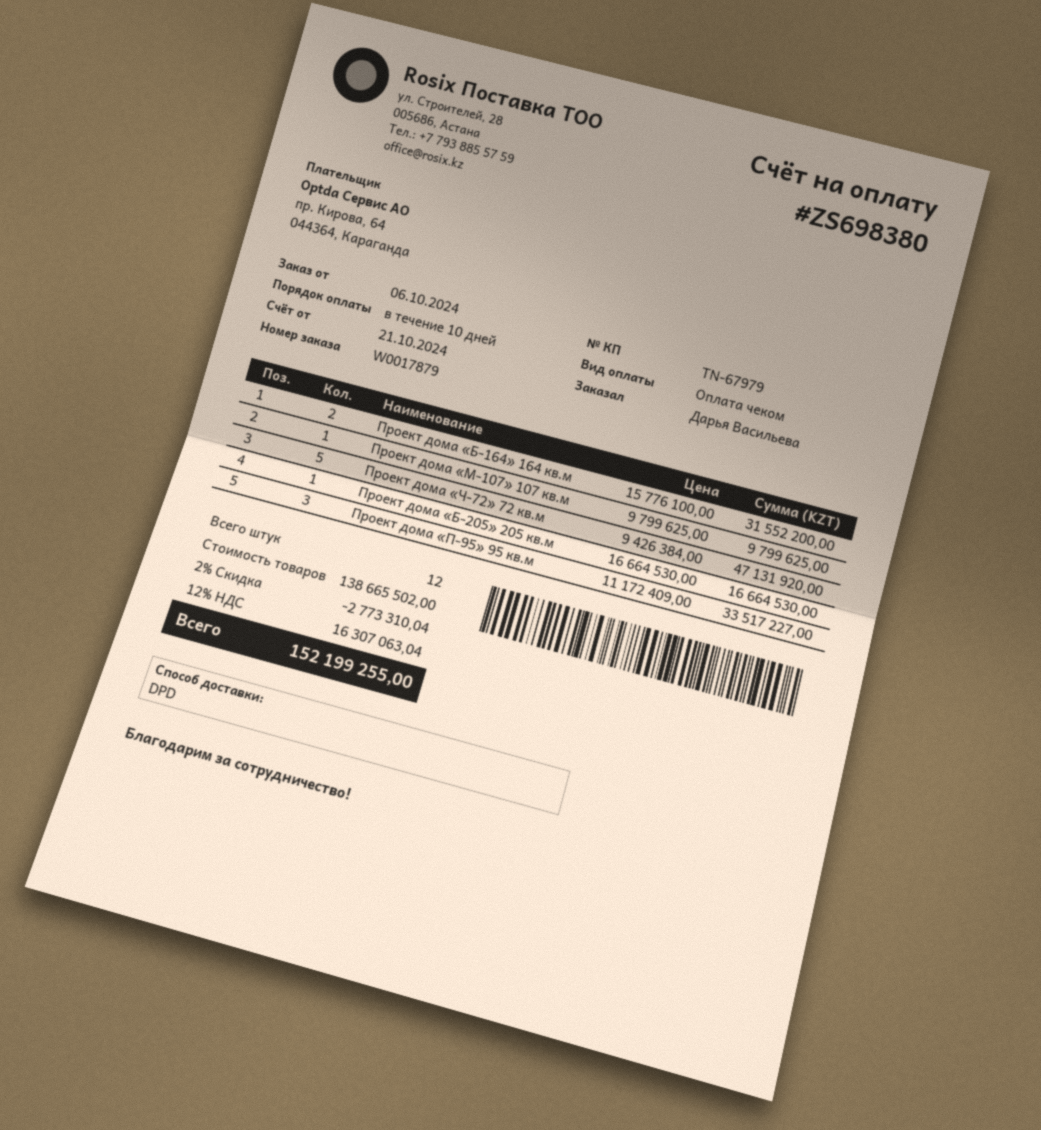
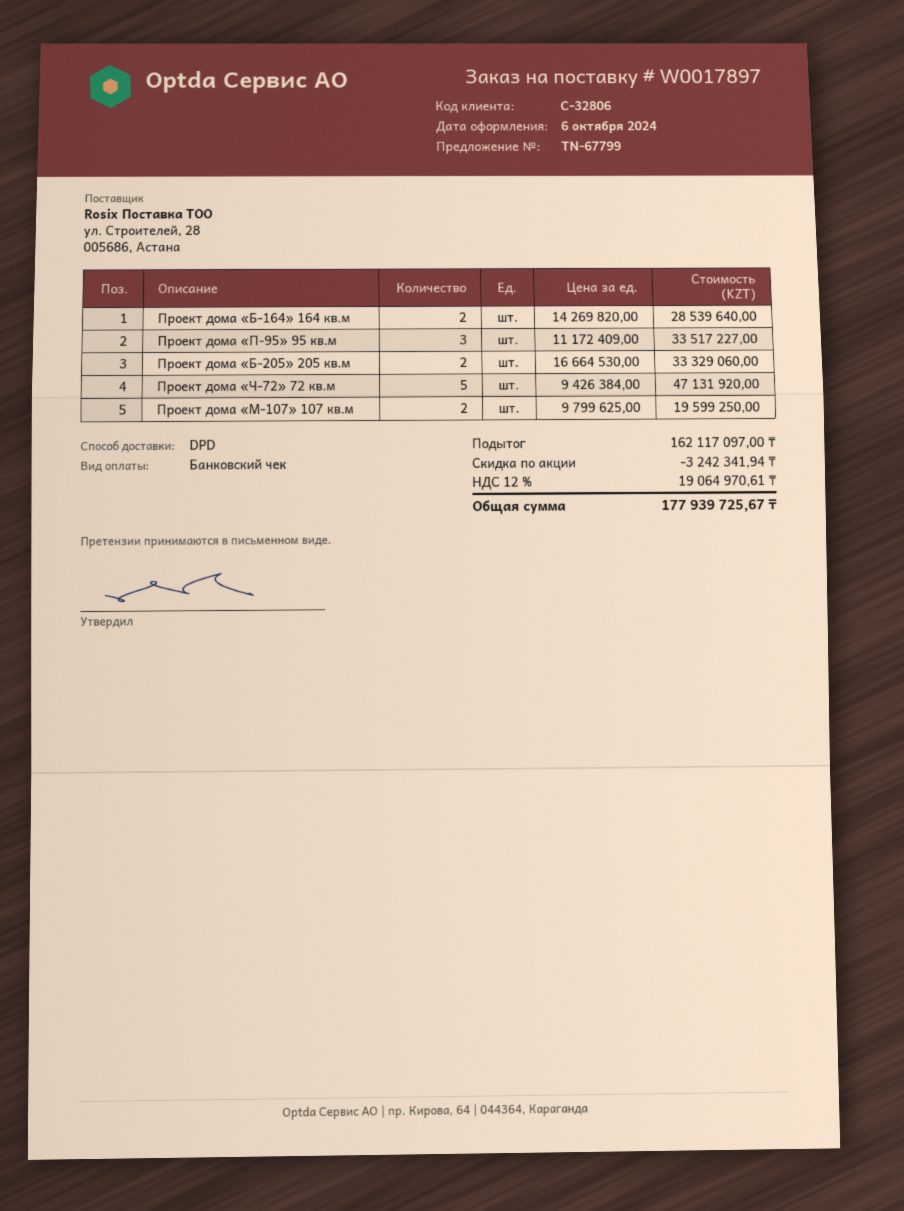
quote number: TN-67979 -> TN-67799
order number: W0017879 -> W0017897
Проект дома «Б-164» 164 кв.м: 2 x 15776100.00 = 31552200.00 -> 2 x 14269820.00 = 28539640.00
Проект дома «М-107» 107 кв.м: 1 x 9799625.00 = 9799625.00 -> 2 x 9799625.00 = 19599250.00
Проект дома «Б-205» 205 кв.м: 1 x 16664530.00 = 16664530.00 -> 2 x 16664530.00 = 33329060.00
subtotal: 138665502.00 -> 162117097.00
discount: 2773310.04 -> 3242341.94
tax: 12% = 16307063.04 -> 12% = 19064970.61
total: 152199255.00 -> 177939725.67

